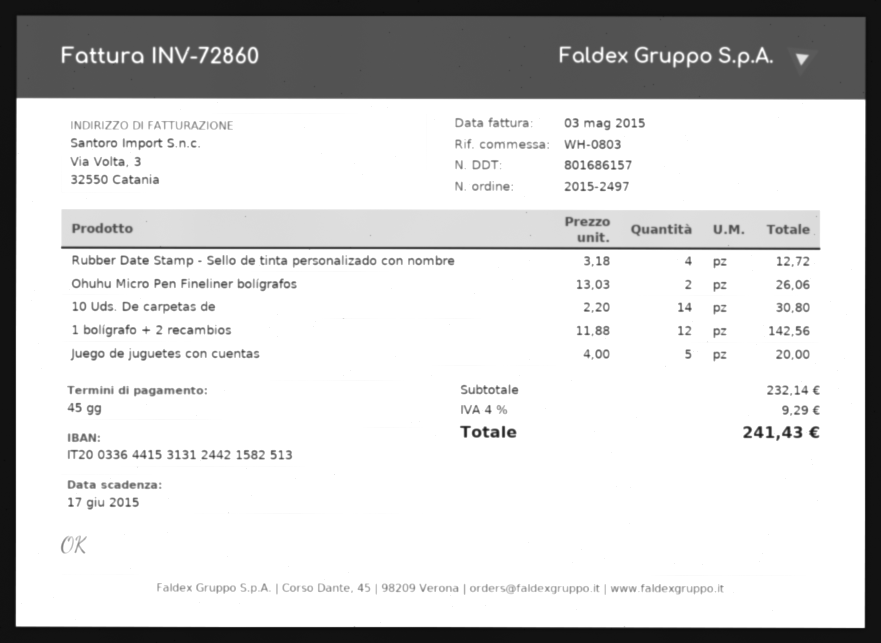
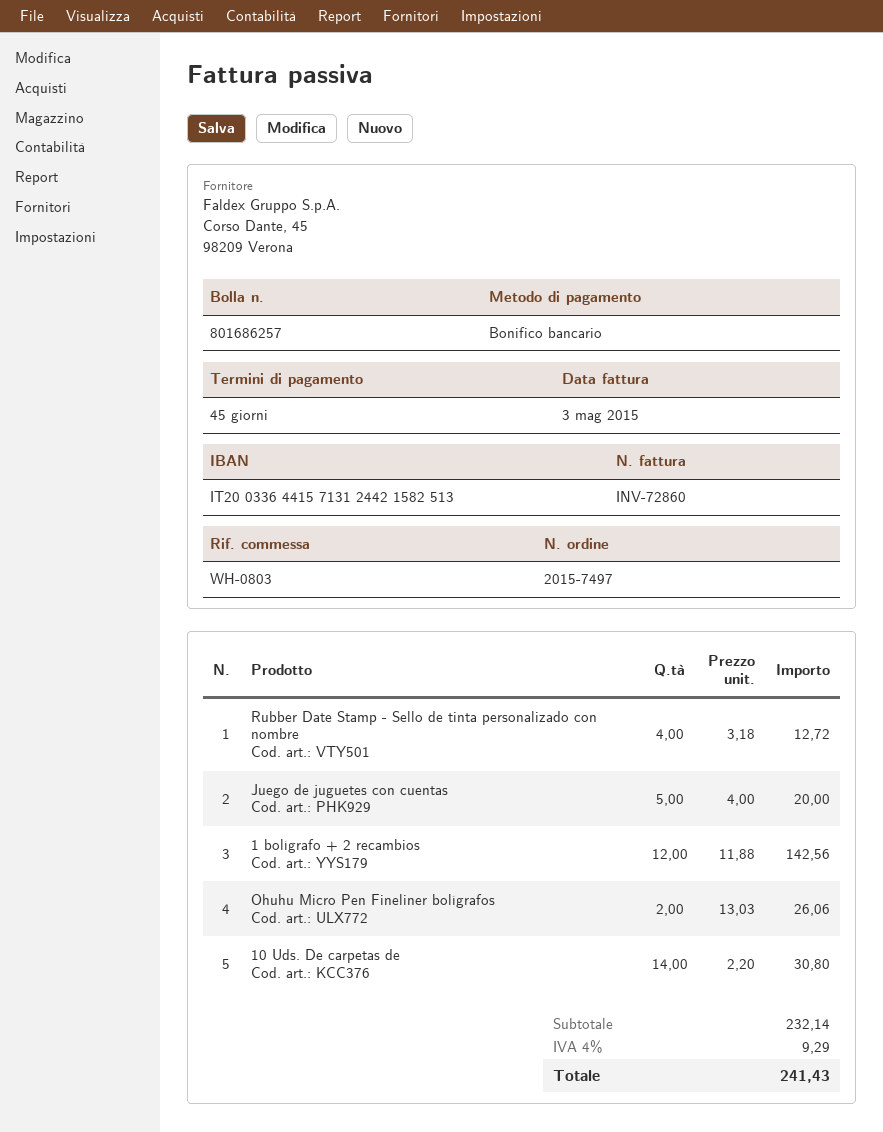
order number: 2015-2497 -> 2015-7497
delivery note number: 801686157 -> 801686257
bank account: IT2003364415313124421582513 -> IT2003364415713124421582513

